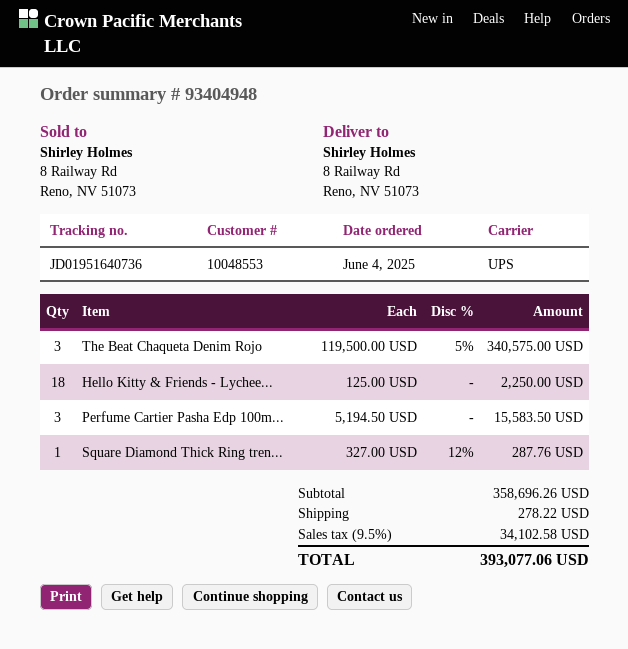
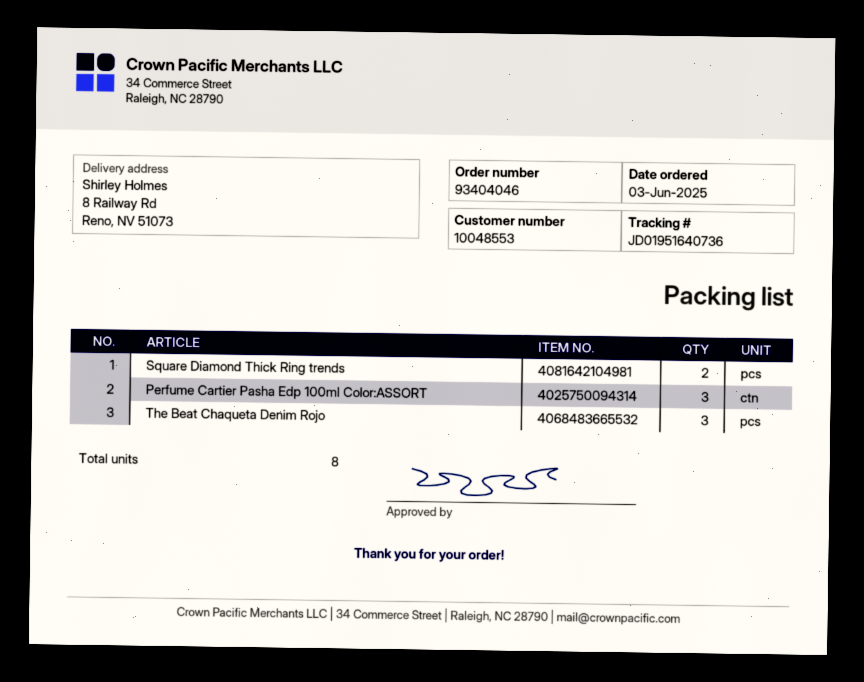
order number: 93404948 -> 93404046
order date: 2025-06-04 -> 2025-06-03
Hello Kitty & Friends - Lychee...: 18 -> none
Square Diamond Thick Ring tren...: 1 -> 2

